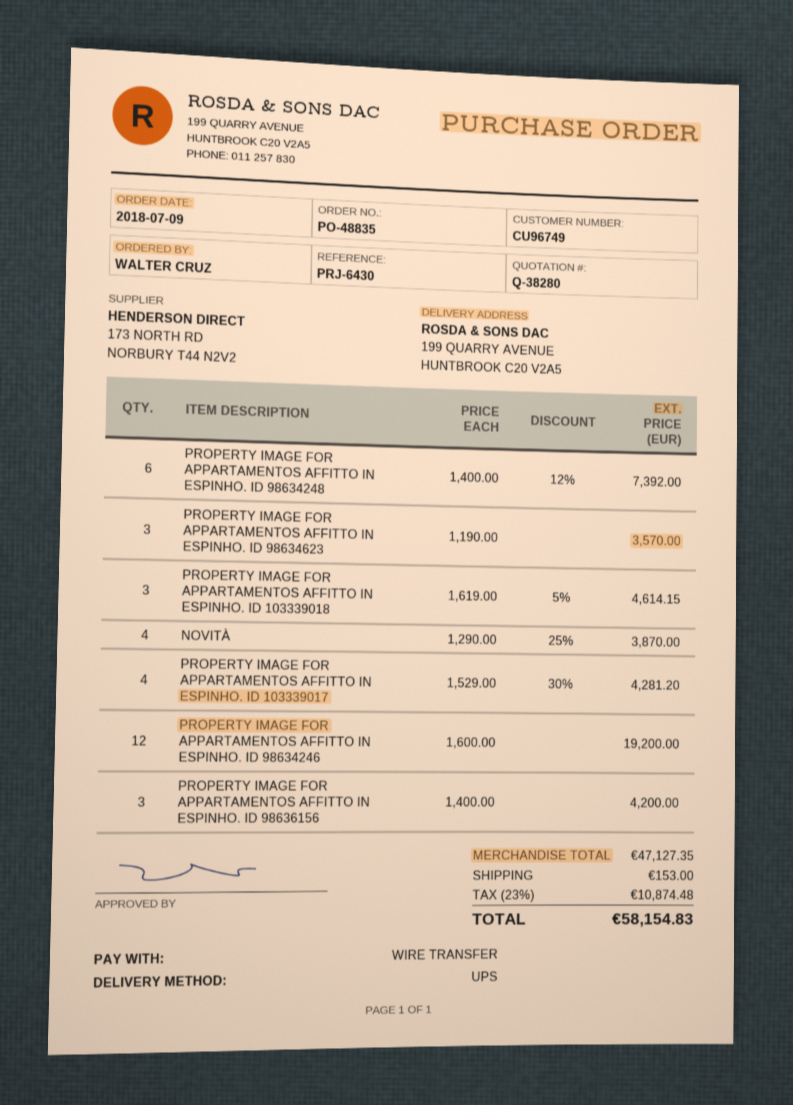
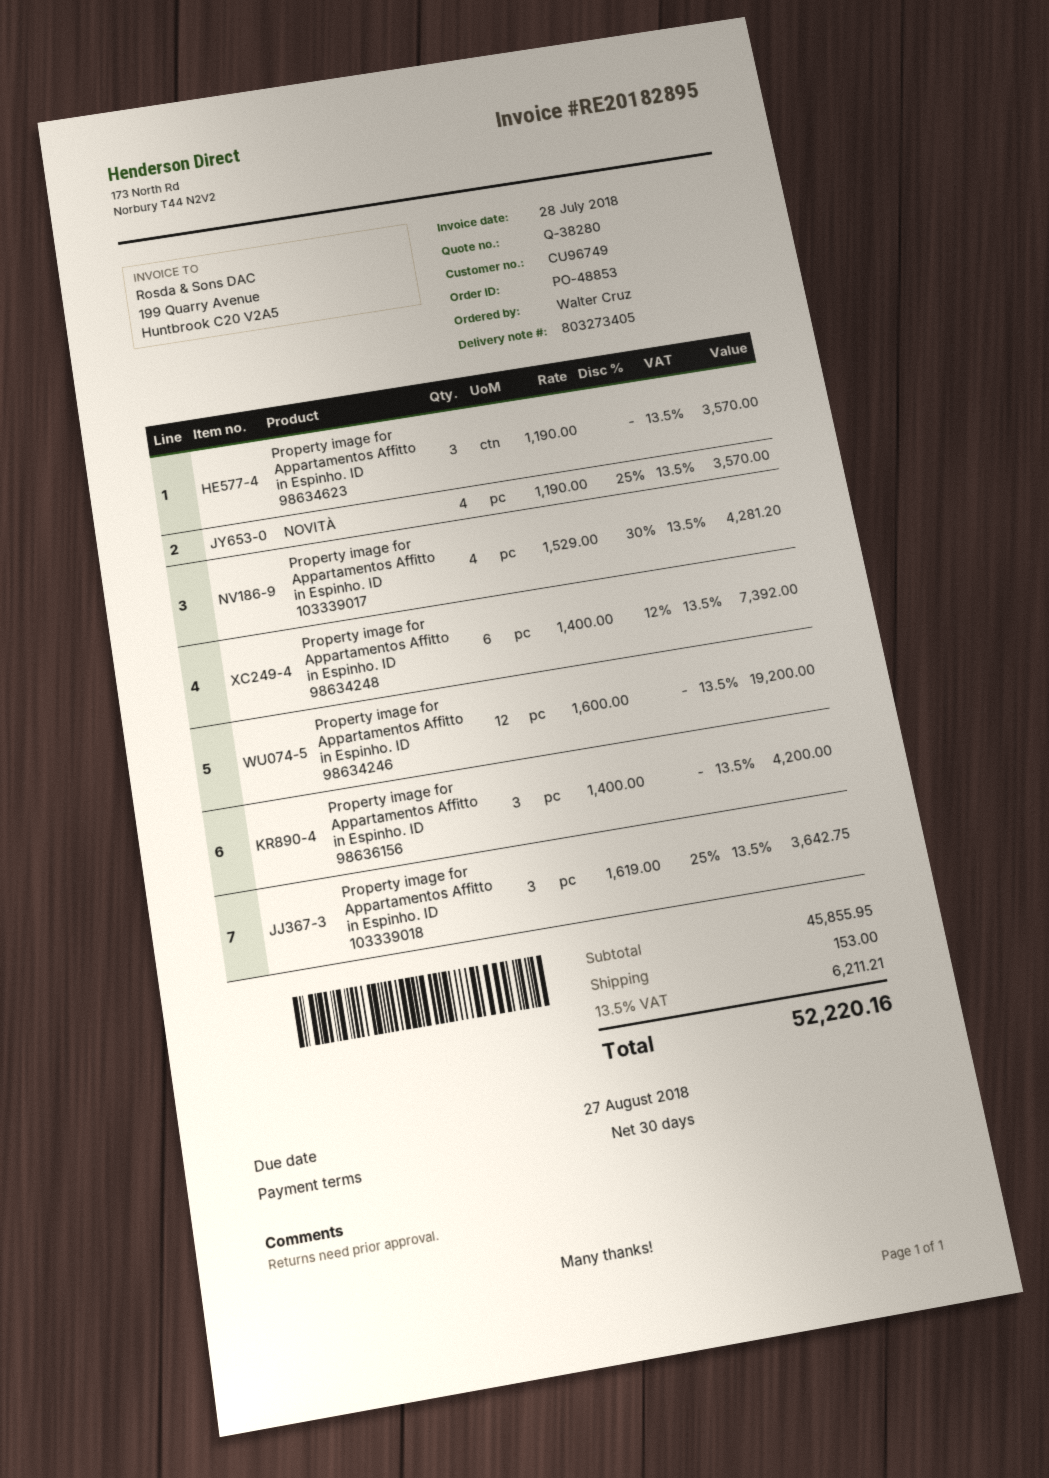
order number: PO-48835 -> PO-48853
PROPERTY IMAGE FOR APPARTAMENTOS AFFITTO IN ESPINHO. ID 103339018: 3 x 1619.00 - 5% = 4614.15 -> 3 x 1619.00 - 25% = 3642.75
NOVITÀ: 4 x 1290.00 - 25% = 3870.00 -> 4 x 1190.00 - 25% = 3570.00
subtotal: 47127.35 -> 45855.95
tax: 23% = 10874.48 -> 13.5% = 6211.21
total: 58154.83 -> 52220.16

